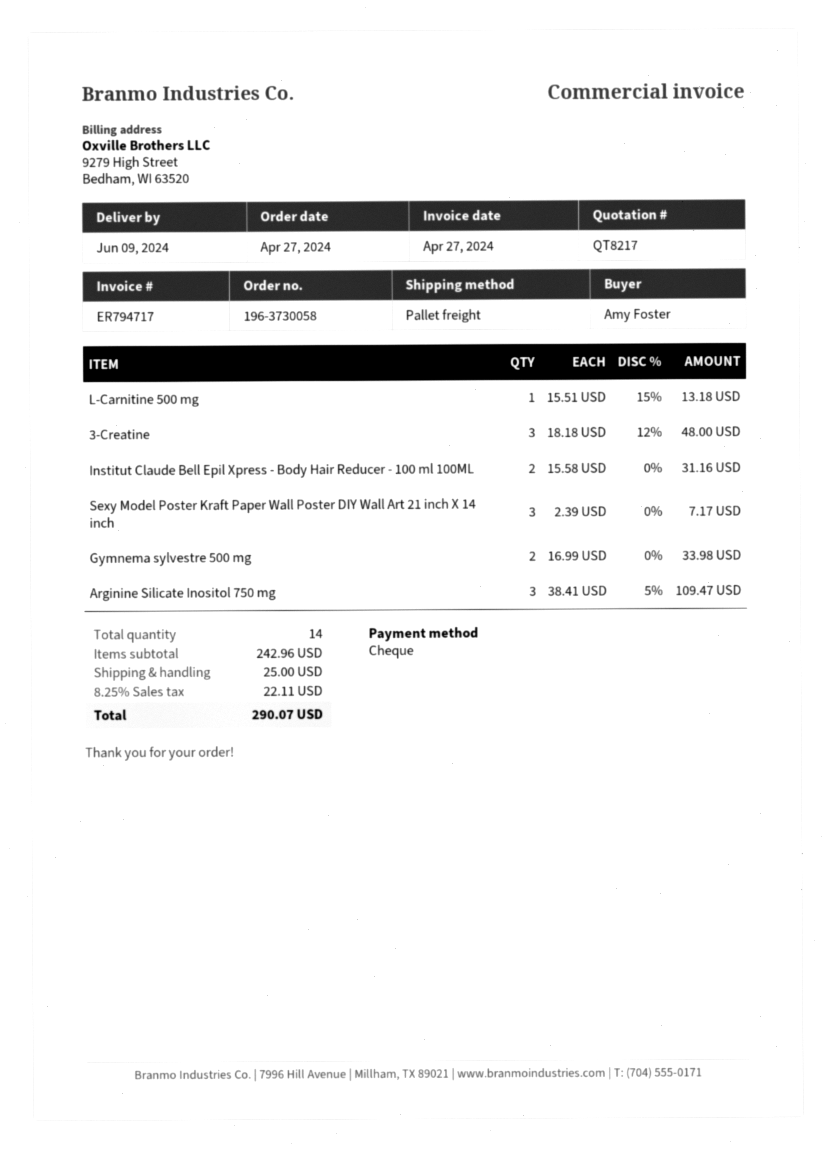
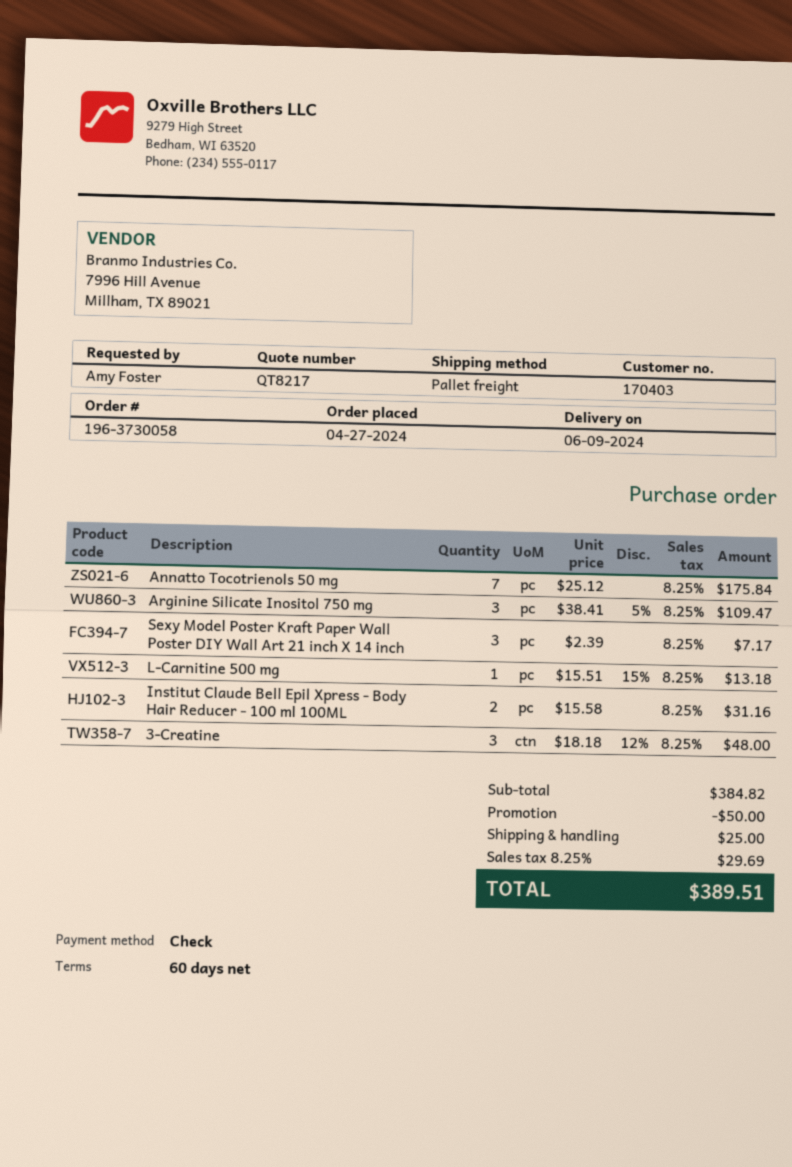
Gymnema sylvestre 500 mg: 2 x 16.99 = 33.98 -> none
Annatto Tocotrienols 50 mg: none -> 7 x 25.12 = 175.84
subtotal: 242.96 -> 384.82
discount: none -> 50.00
tax: 8.25% = 22.11 -> 8.25% = 29.69
total: 290.07 -> 389.51

